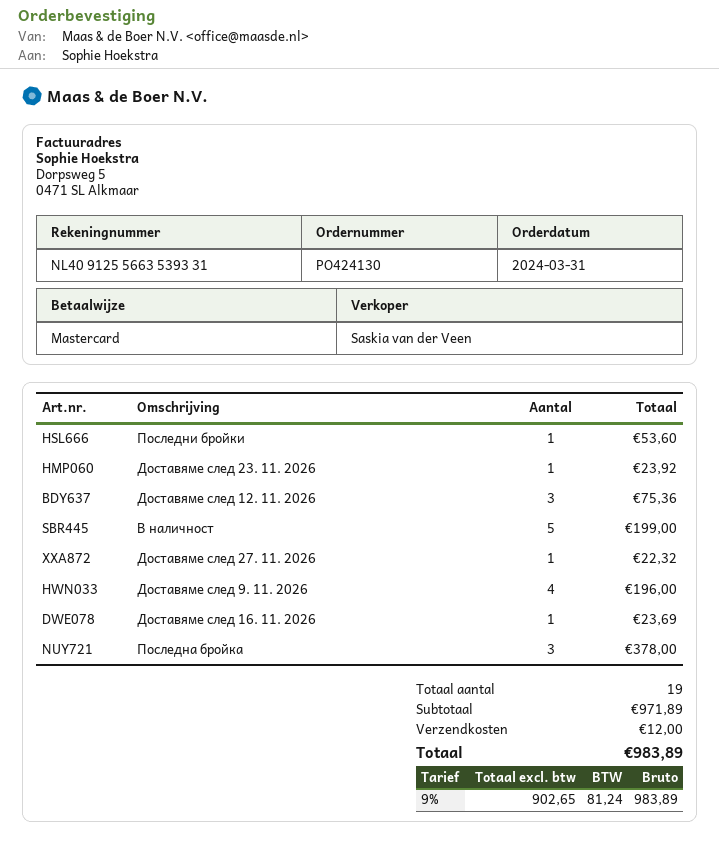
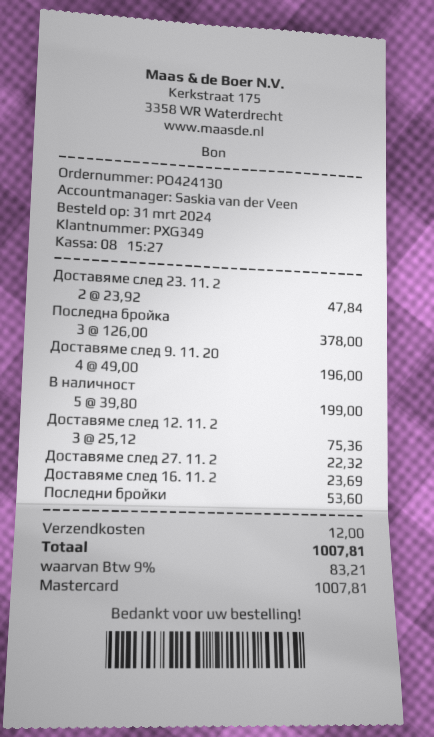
Доставяме след 23. 11. 2026: 1 for 23.92 -> 2 for 47.84
tax: 9% = 81.24 -> 9% = 83.21
total: 983.89 -> 1007.81

